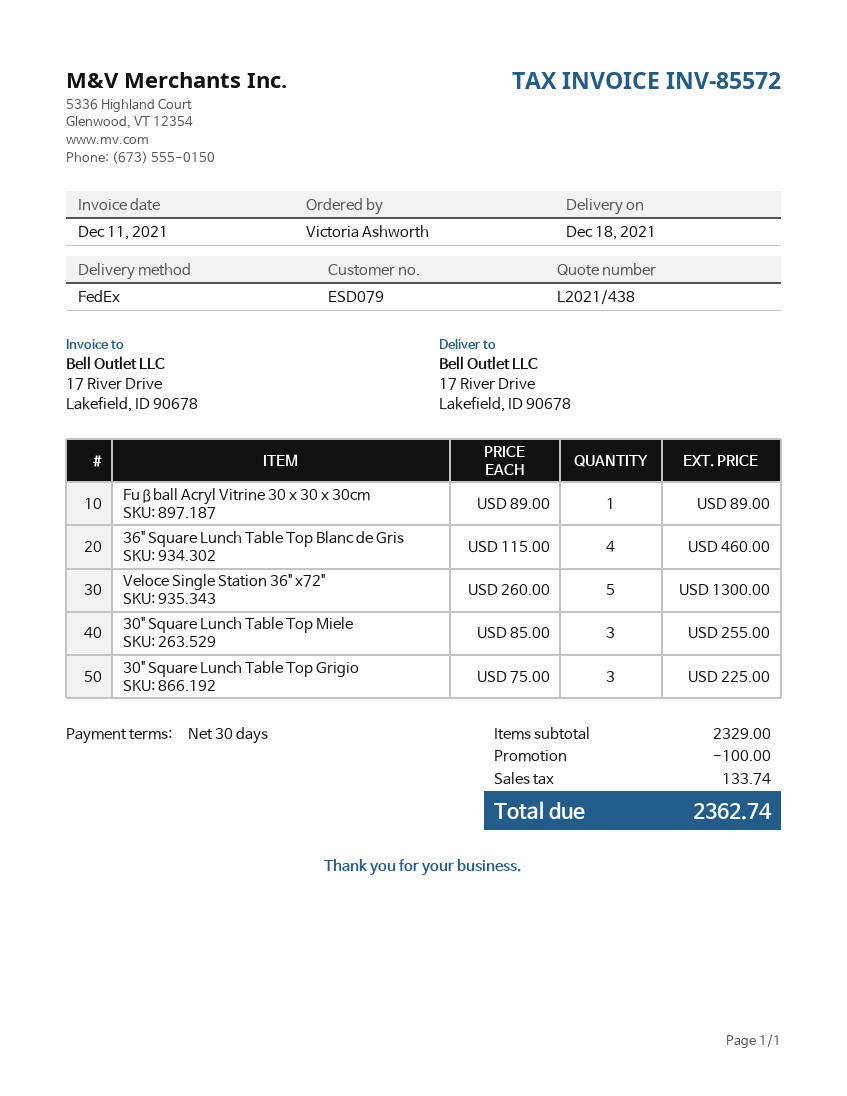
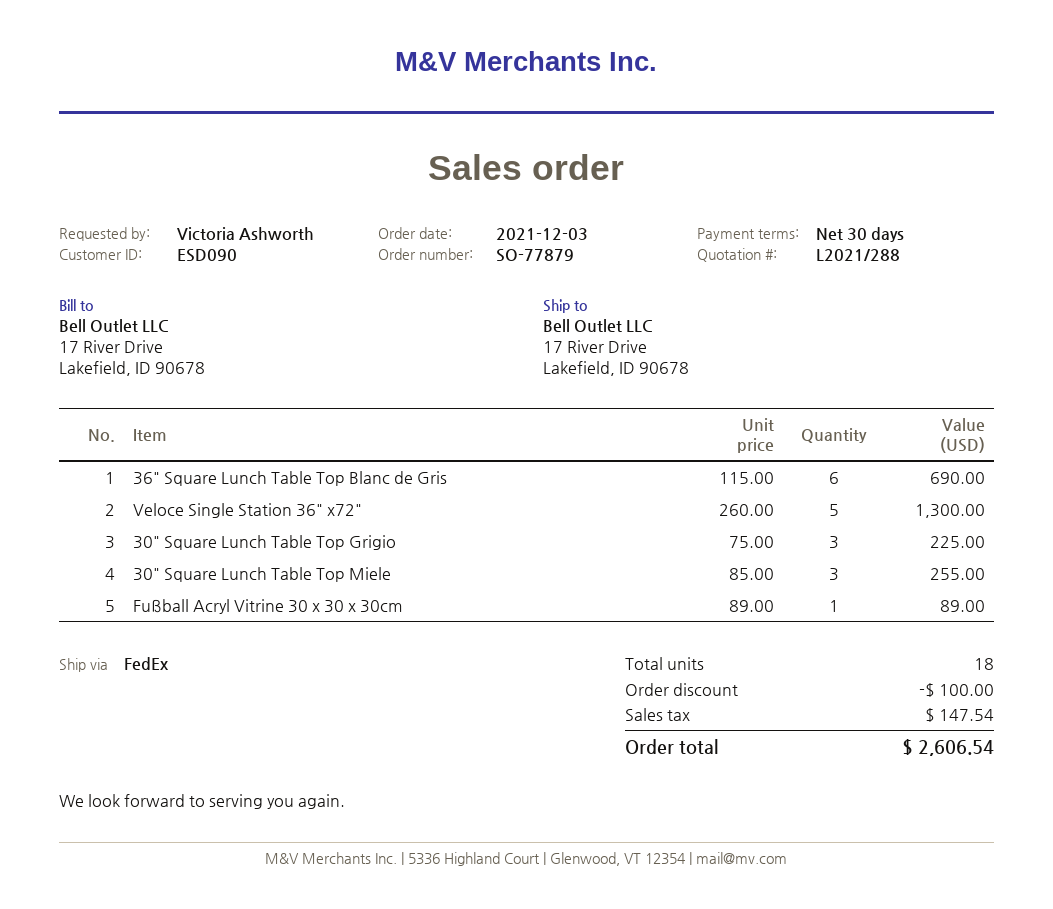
quote number: L2021/438 -> L2021/288
customer number: ESD079 -> ESD090
36" Square Lunch Table Top Blanc de Gris: 4 x 115.00 = 460.00 -> 6 x 115.00 = 690.00
tax: 133.74 -> 147.54
total: 2362.74 -> 2606.54

